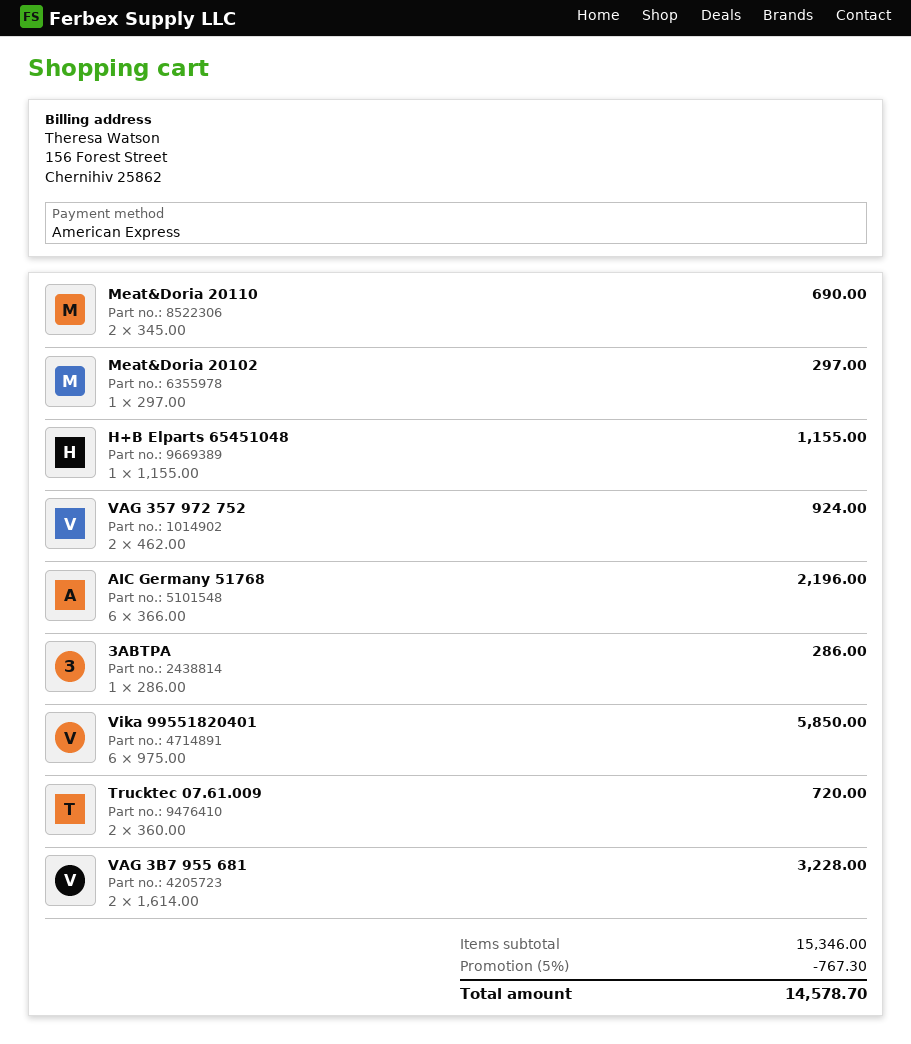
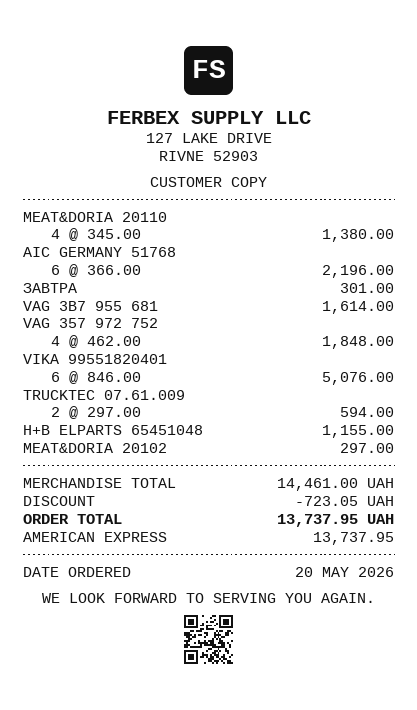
Meat&Doria 20110: 2 x 345.00 = 690.00 -> 4 x 345.00 = 1380.00
VAG 357 972 752: 2 x 462.00 = 924.00 -> 4 x 462.00 = 1848.00
ЗАВТРА: 1 x 286.00 = 286.00 -> 1 x 301.00 = 301.00
Vika 99551820401: 6 x 975.00 = 5850.00 -> 6 x 846.00 = 5076.00
Trucktec 07.61.009: 2 x 360.00 = 720.00 -> 2 x 297.00 = 594.00
VAG 3B7 955 681: 2 x 1614.00 = 3228.00 -> 1 x 1614.00 = 1614.00
subtotal: 15346.00 -> 14461.00
discount: 767.30 -> 723.05
total: 14578.70 -> 13737.95

